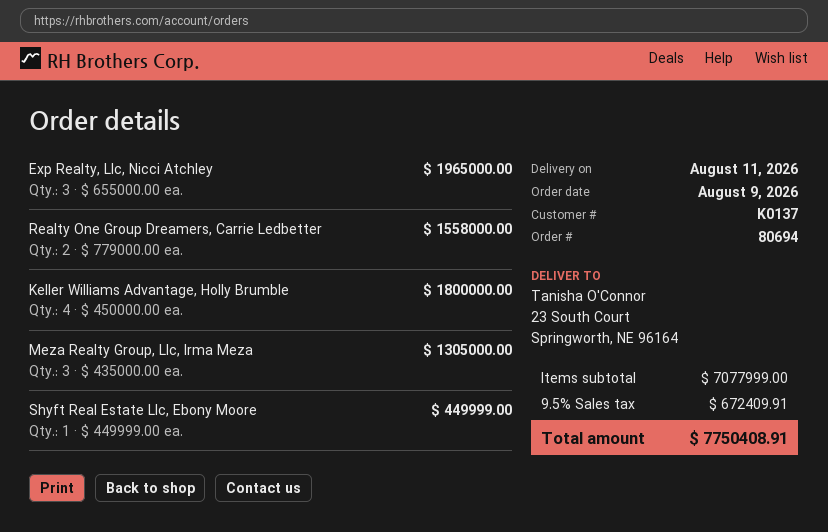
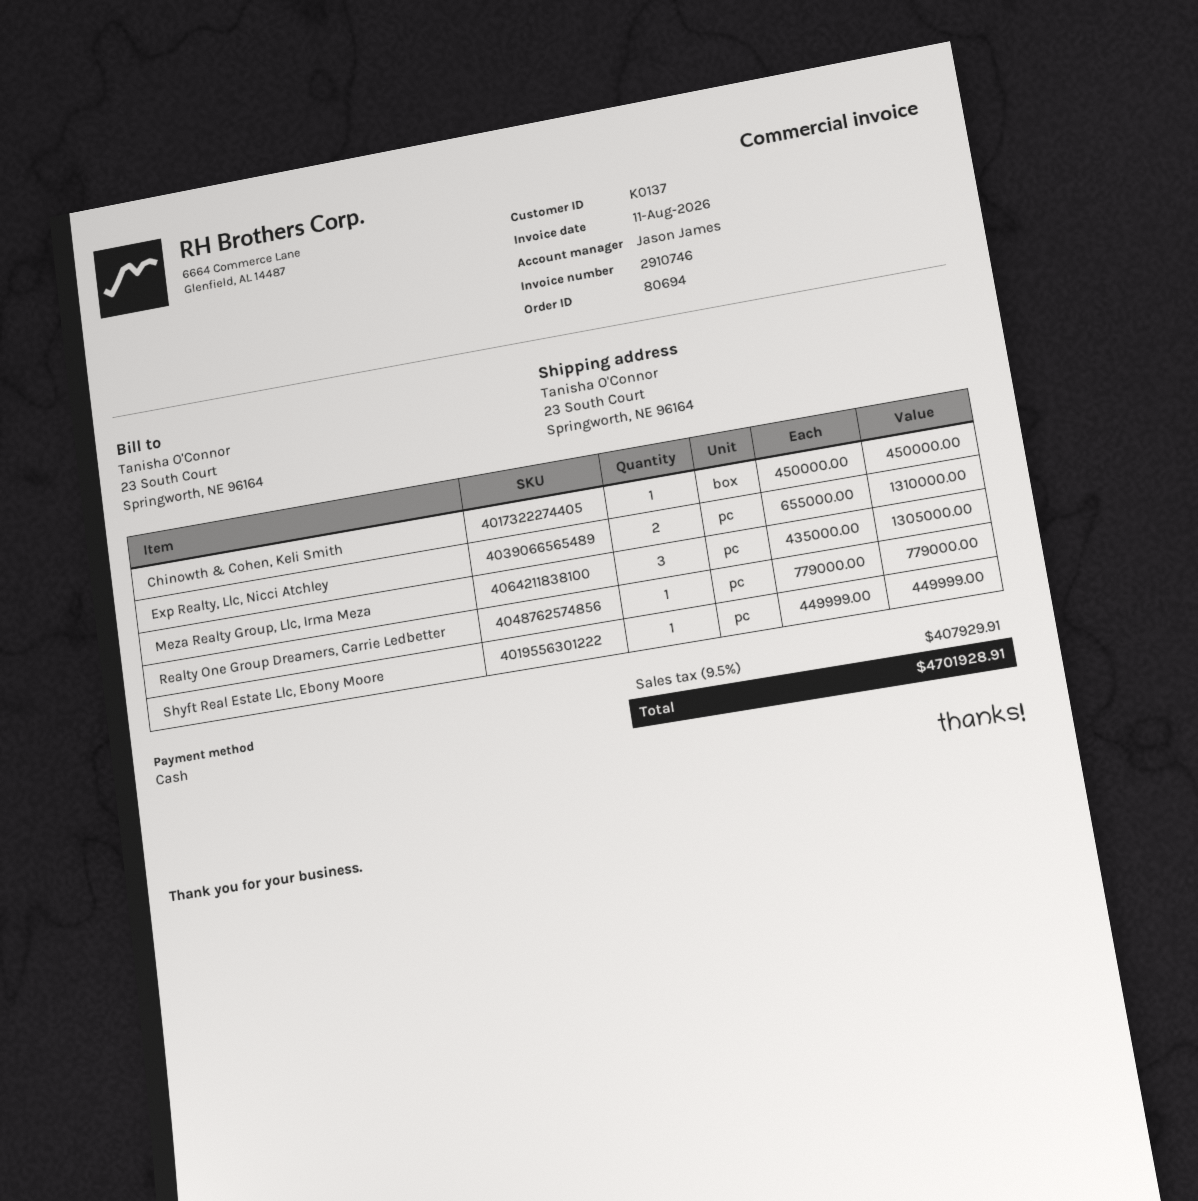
Exp Realty, Llc, Nicci Atchley: 3 x 655000.00 = 1965000.00 -> 2 x 655000.00 = 1310000.00
Realty One Group Dreamers, Carrie Ledbetter: 2 x 779000.00 = 1558000.00 -> 1 x 779000.00 = 779000.00
Keller Williams Advantage, Holly Brumble: 4 x 450000.00 = 1800000.00 -> none
Chinowth & Cohen, Keli Smith: none -> 1 x 450000.00 = 450000.00
tax: 9.5% = 672409.91 -> 9.5% = 407929.91
total: 7750408.91 -> 4701928.91

